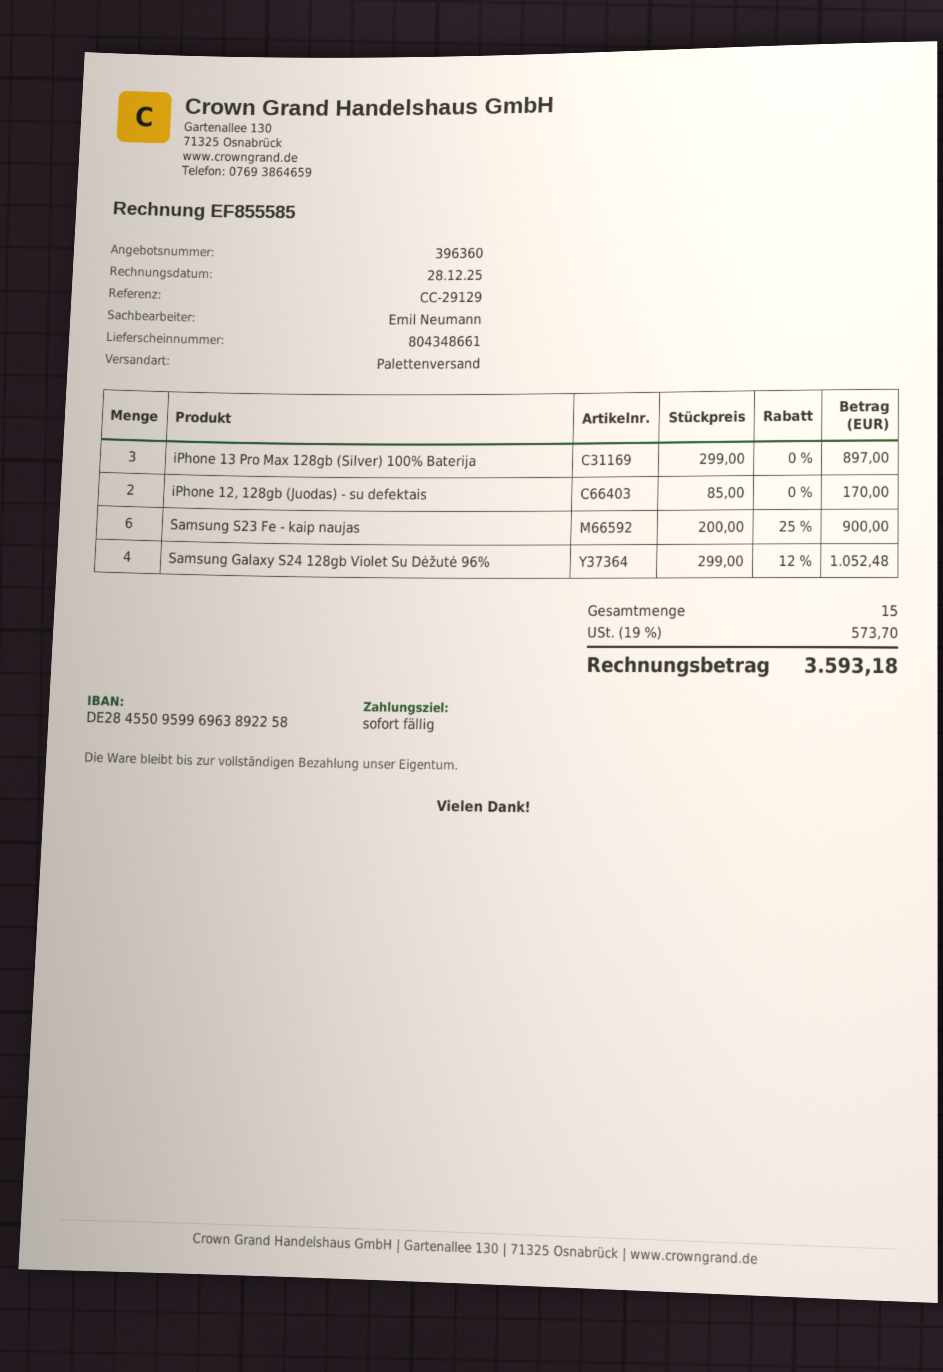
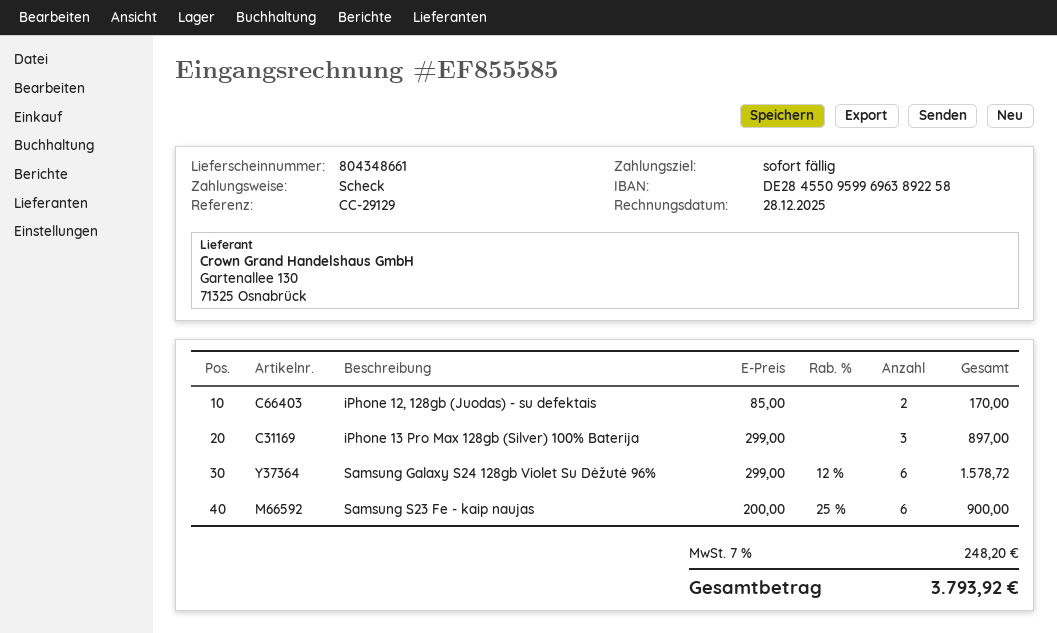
Samsung Galaxy S24 128gb Violet Su Dėžutė 96%: 4 x 299.00 - 12% = 1052.48 -> 6 x 299.00 - 12% = 1578.72
tax: 19% = 573.70 -> 7% = 248.20
total: 3593.18 -> 3793.92

